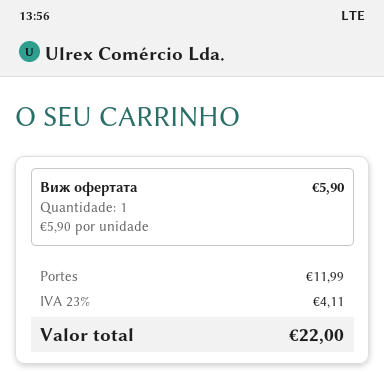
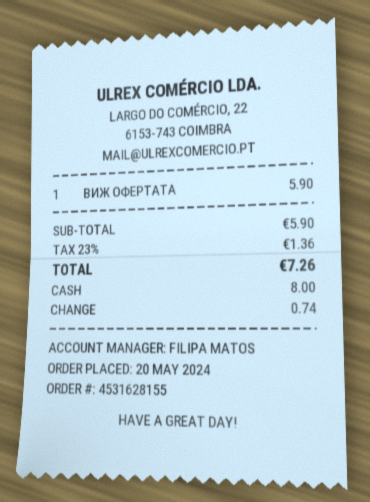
shipping: 11.99 -> none
tax: 23% = 4.11 -> 23% = 1.36
total: 22.00 -> 7.26

